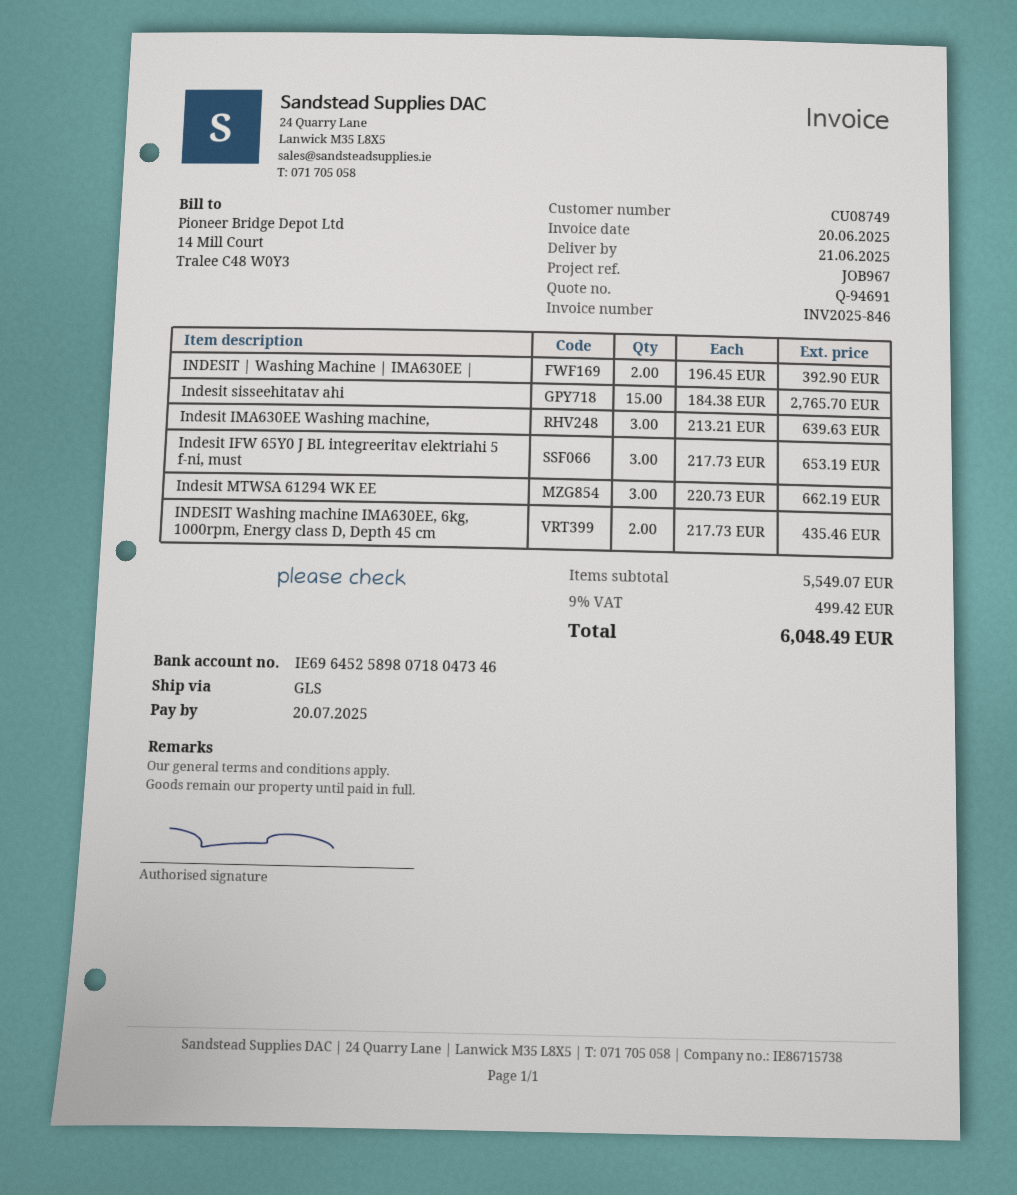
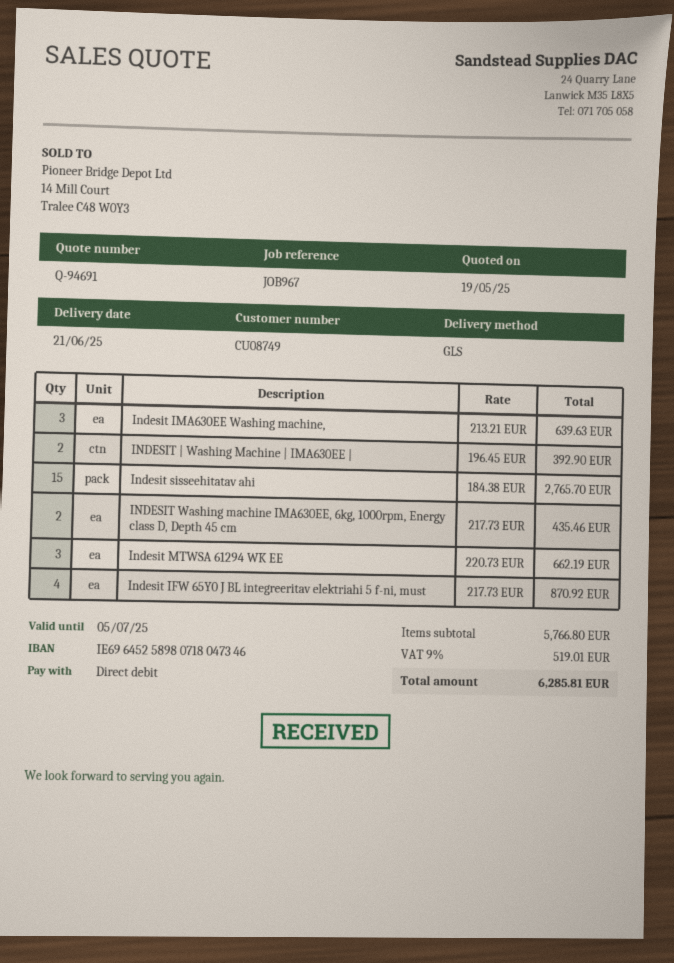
Indesit IFW 65Y0 J BL integreeritav elektriahi 5 f-ni, must: 3 x 217.73 = 653.19 -> 4 x 217.73 = 870.92
subtotal: 5549.07 -> 5766.80
tax: 9% = 499.42 -> 9% = 519.01
total: 6048.49 -> 6285.81

